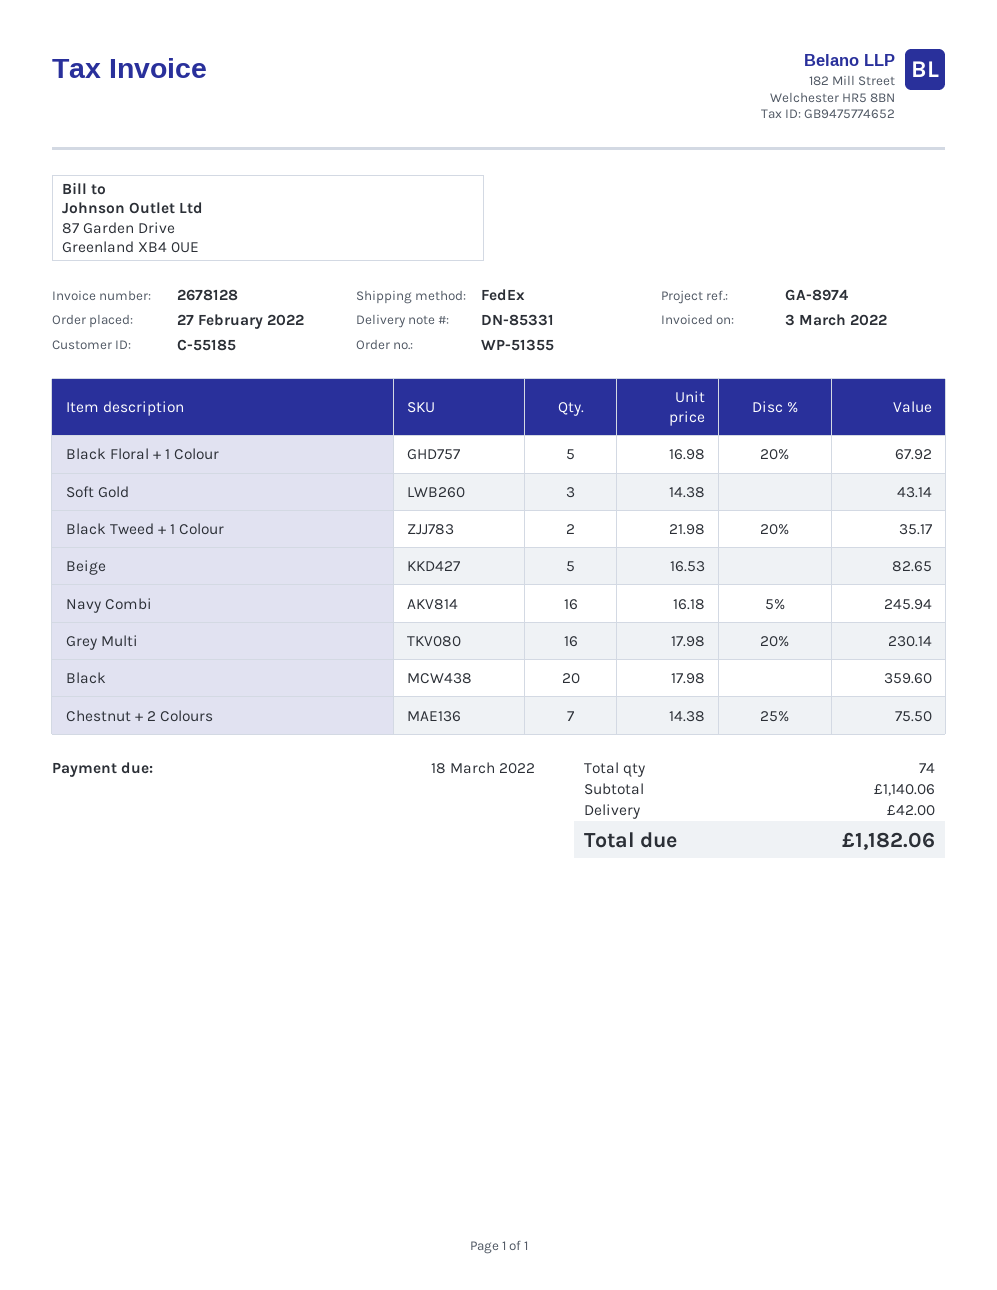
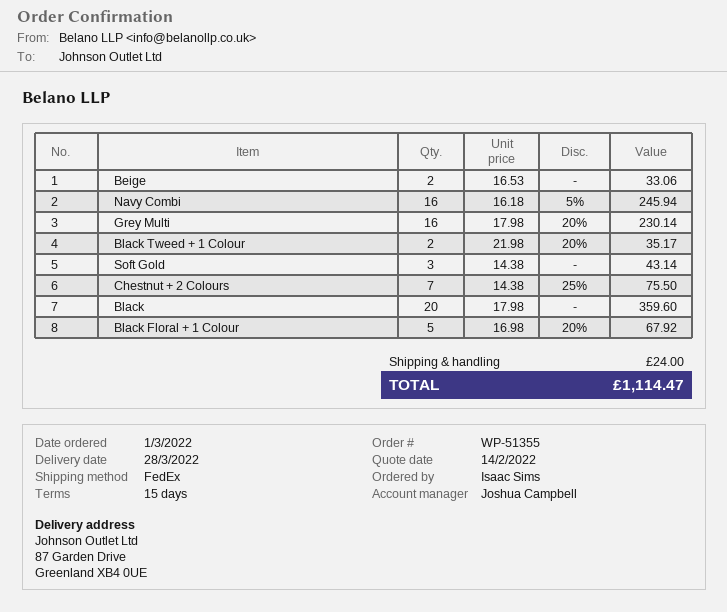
order date: 2022-02-27 -> 2022-03-01
Beige: 5 x 16.53 = 82.65 -> 2 x 16.53 = 33.06
shipping: 42.00 -> 24.00
total: 1182.06 -> 1114.47

